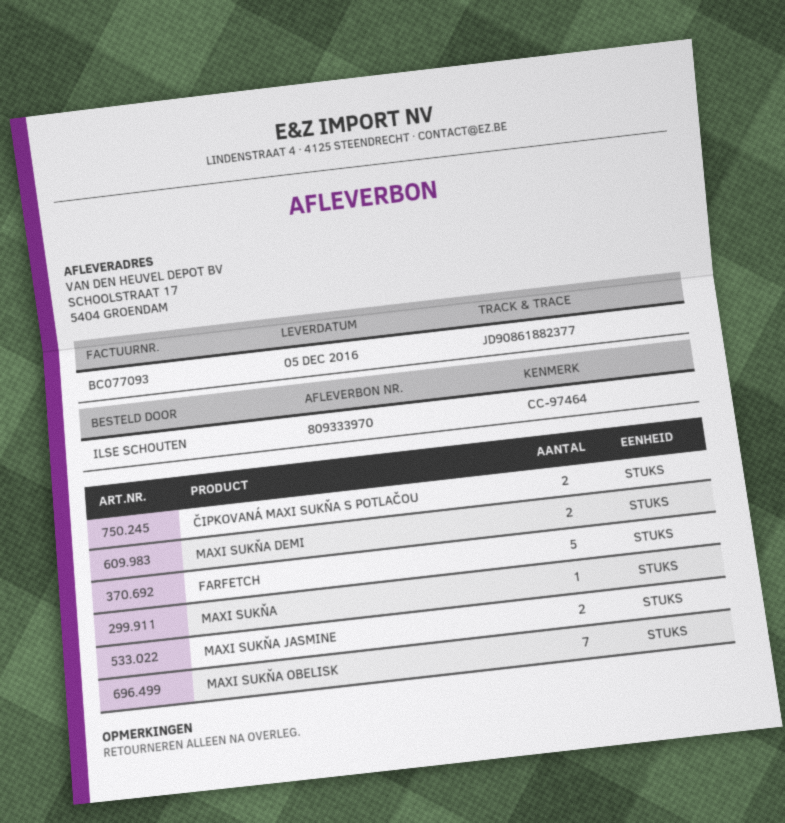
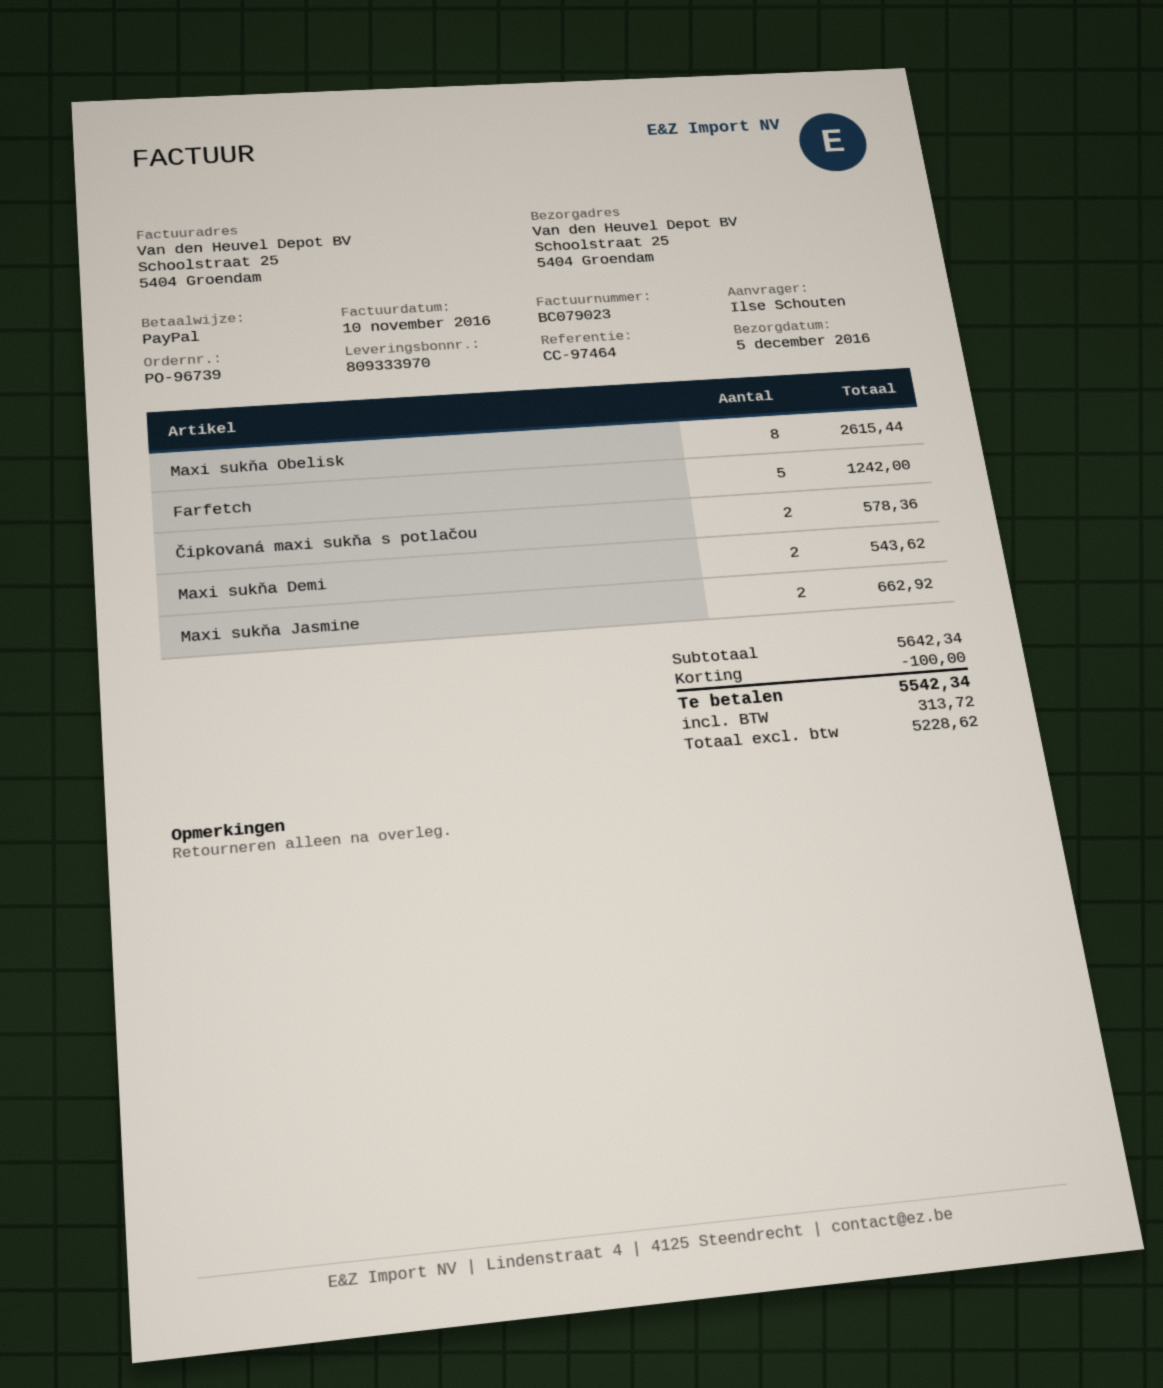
invoice number: BC077093 -> BC079023
ship to: SCHOOLSTRAAT 17, 5404 GROENDAM -> Schoolstraat 25, 5404 Groendam
MAXI SUKŇA: 1 -> none
MAXI SUKŇA OBELISK: 7 -> 8

